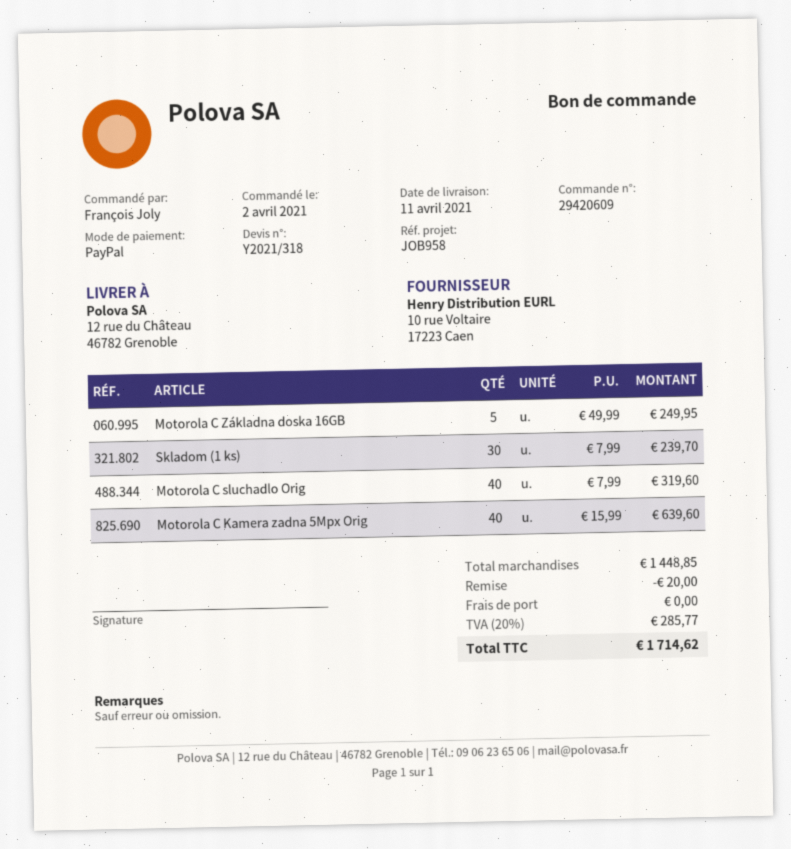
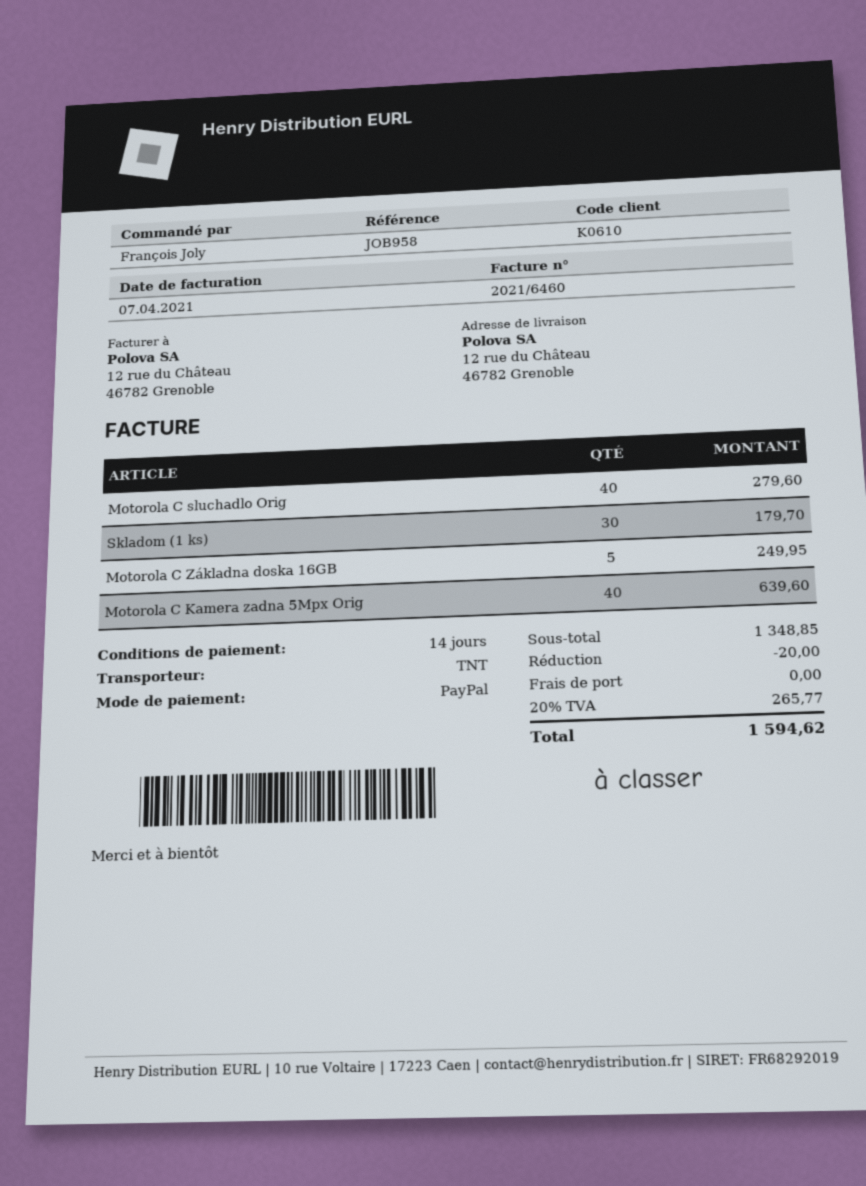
Skladom (1 ks): 30 for 239.70 -> 30 for 179.70
Motorola C sluchadlo Orig: 40 for 319.60 -> 40 for 279.60
subtotal: 1448.85 -> 1348.85
tax: 20% = 285.77 -> 20% = 265.77
total: 1714.62 -> 1594.62

